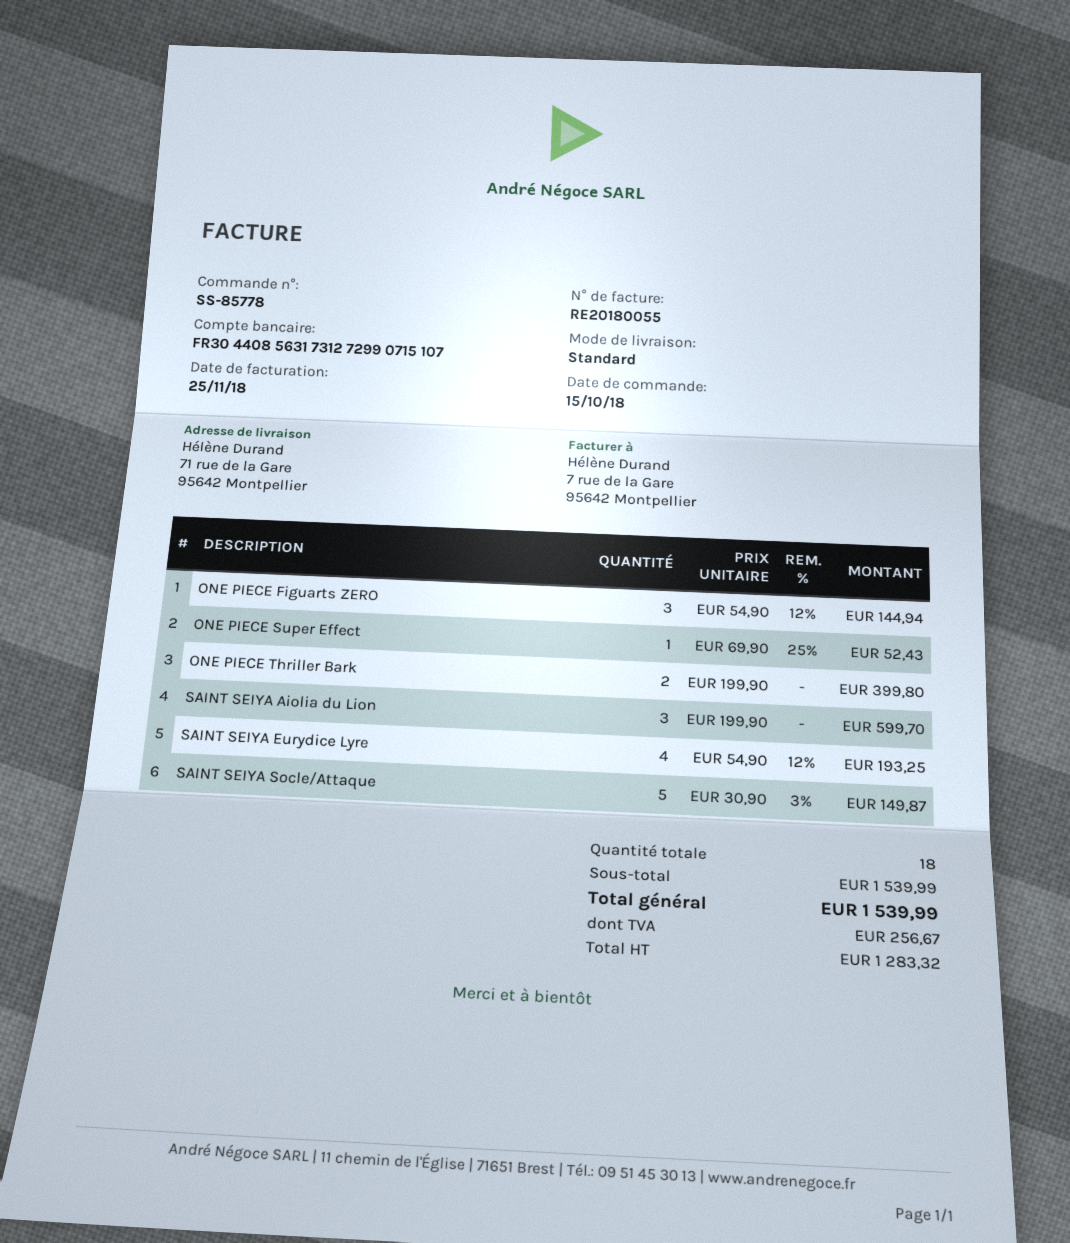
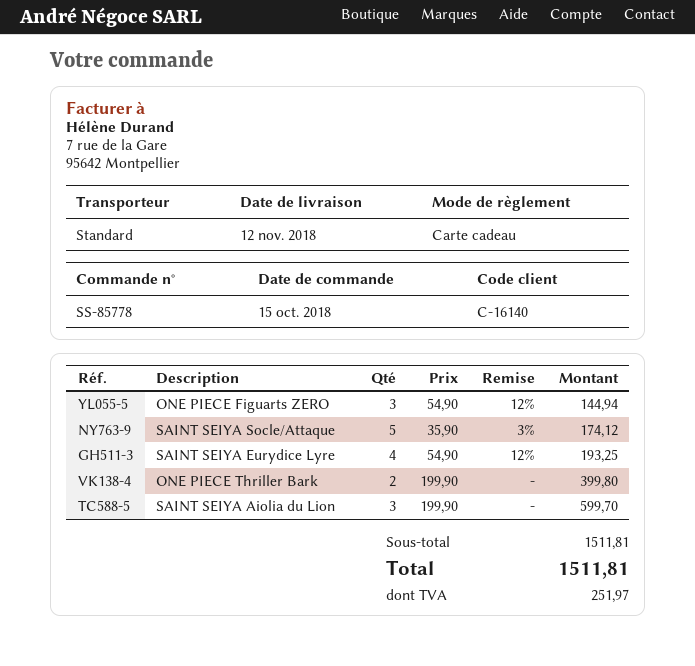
ONE PIECE Super Effect: 1 x 69.90 - 25% = 52.43 -> none
SAINT SEIYA Socle/Attaque: 5 x 30.90 - 3% = 149.87 -> 5 x 35.90 - 3% = 174.12
subtotal: 1539.99 -> 1511.81
tax: 256.67 -> 251.97
total: 1539.99 -> 1511.81

